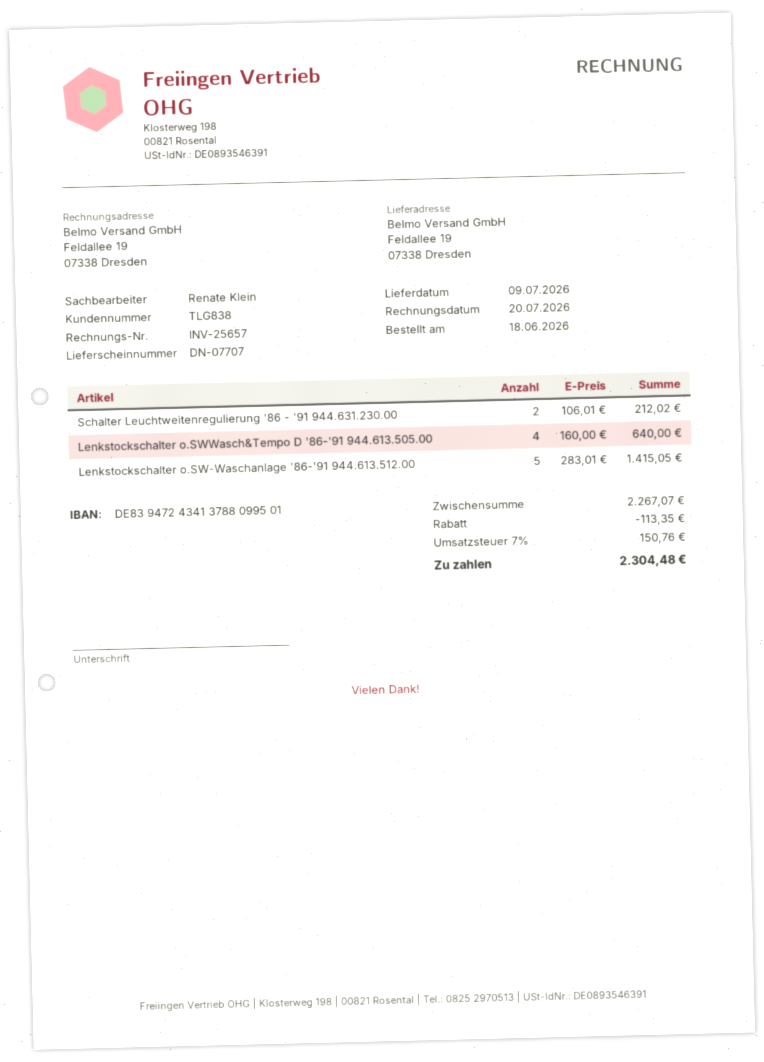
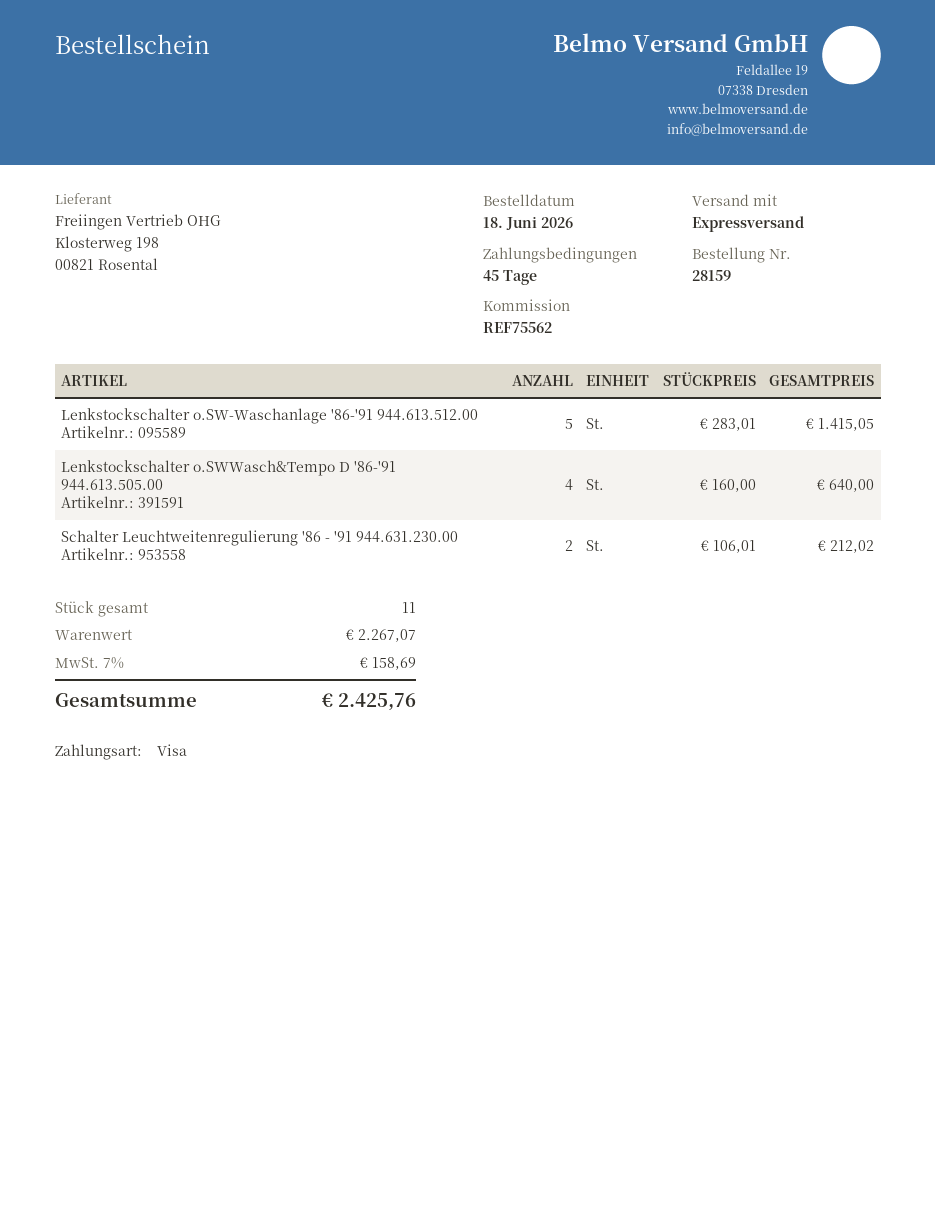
discount: 113.35 -> none
tax: 7% = 150.76 -> 7% = 158.69
total: 2304.48 -> 2425.76

